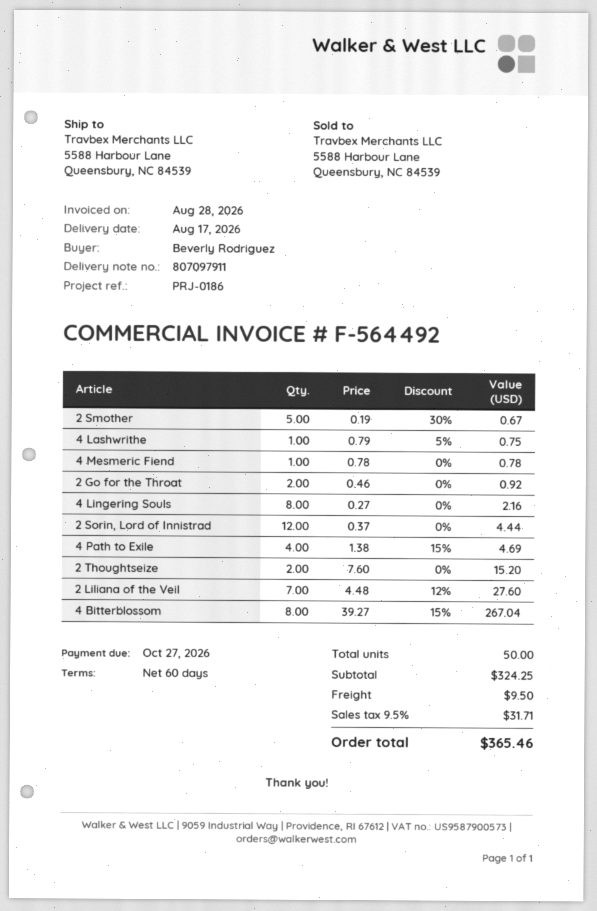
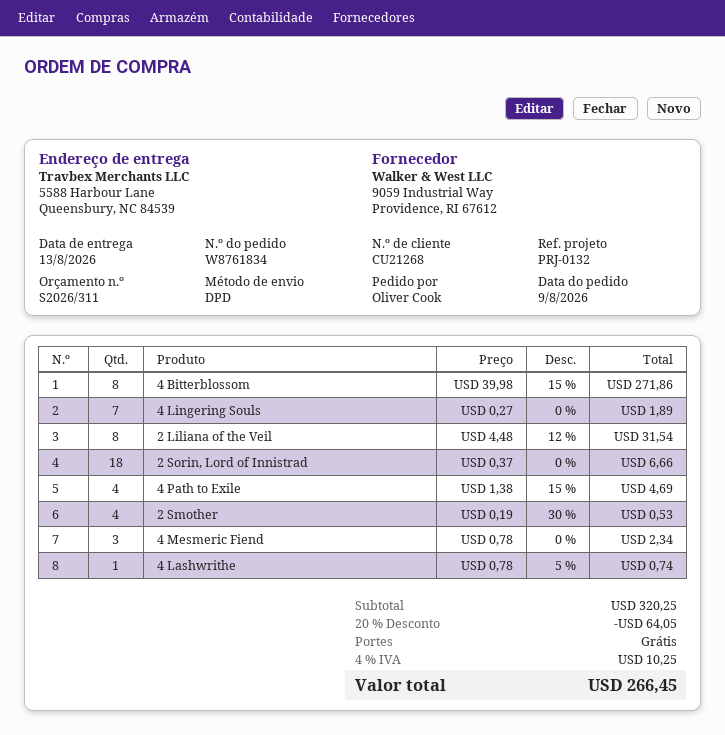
delivery date: 2026-08-17 -> 2026-08-13
reference: PRJ-0186 -> PRJ-0132
ordered by: Beverly Rodriguez -> Oliver Cook
2 Smother: 5 x 0.19 - 30% = 0.67 -> 4 x 0.19 - 30% = 0.53
4 Lashwrithe: 1 x 0.79 - 5% = 0.75 -> 1 x 0.78 - 5% = 0.74
4 Mesmeric Fiend: 1 x 0.78 = 0.78 -> 3 x 0.78 = 2.34
2 Go for the Throat: 2 x 0.46 = 0.92 -> none
4 Lingering Souls: 8 x 0.27 = 2.16 -> 7 x 0.27 = 1.89
2 Sorin, Lord of Innistrad: 12 x 0.37 = 4.44 -> 18 x 0.37 = 6.66
2 Thoughtseize: 2 x 7.60 = 15.20 -> none
2 Liliana of the Veil: 7 x 4.48 - 12% = 27.60 -> 8 x 4.48 - 12% = 31.54
4 Bitterblossom: 8 x 39.27 - 15% = 267.04 -> 8 x 39.98 - 15% = 271.86
subtotal: 324.25 -> 320.25
discount: none -> 20% = 64.05
shipping: 9.50 -> 0.00
tax: 9.5% = 31.71 -> 4% = 10.25
total: 365.46 -> 266.45

